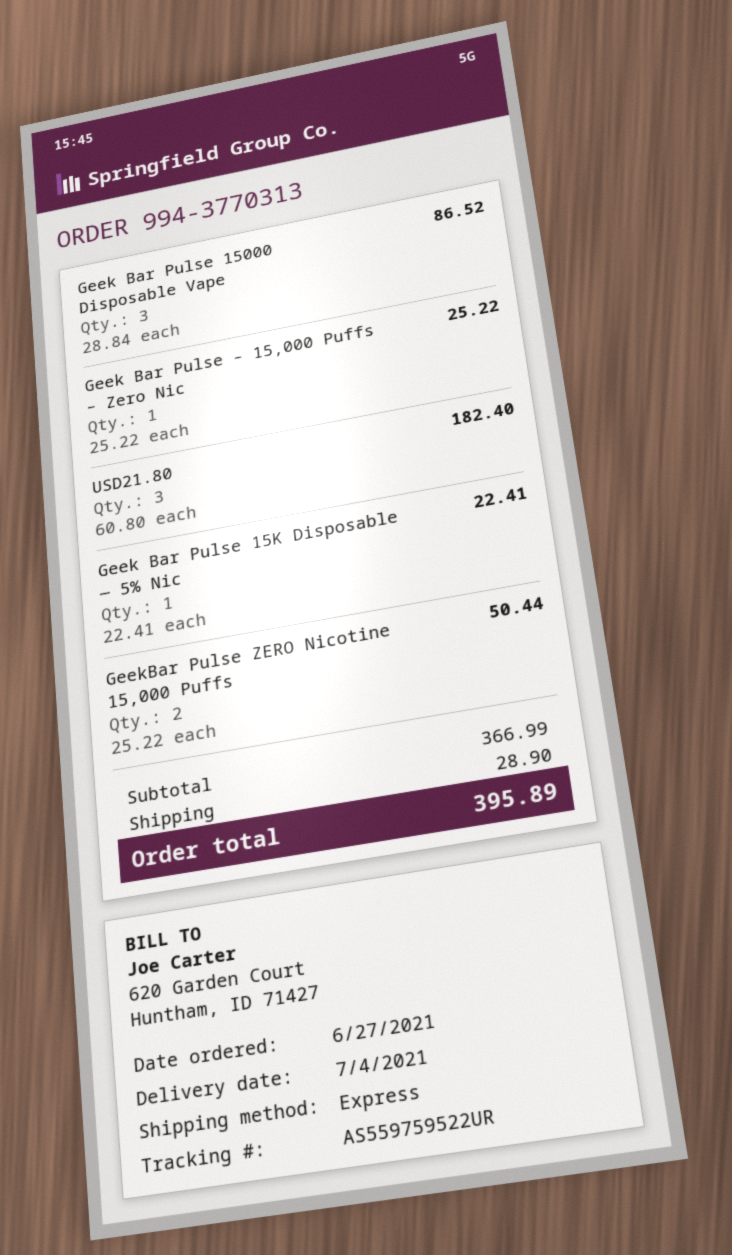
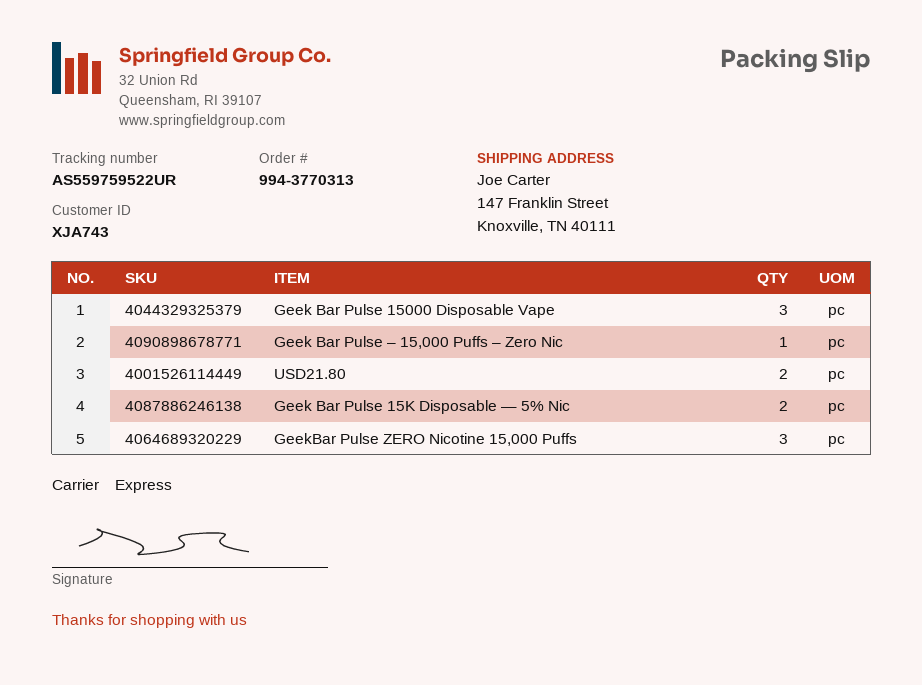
USD21.80: 3 -> 2
Geek Bar Pulse 15K Disposable — 5% Nic: 1 -> 2
GeekBar Pulse ZERO Nicotine 15,000 Puffs: 2 -> 3

